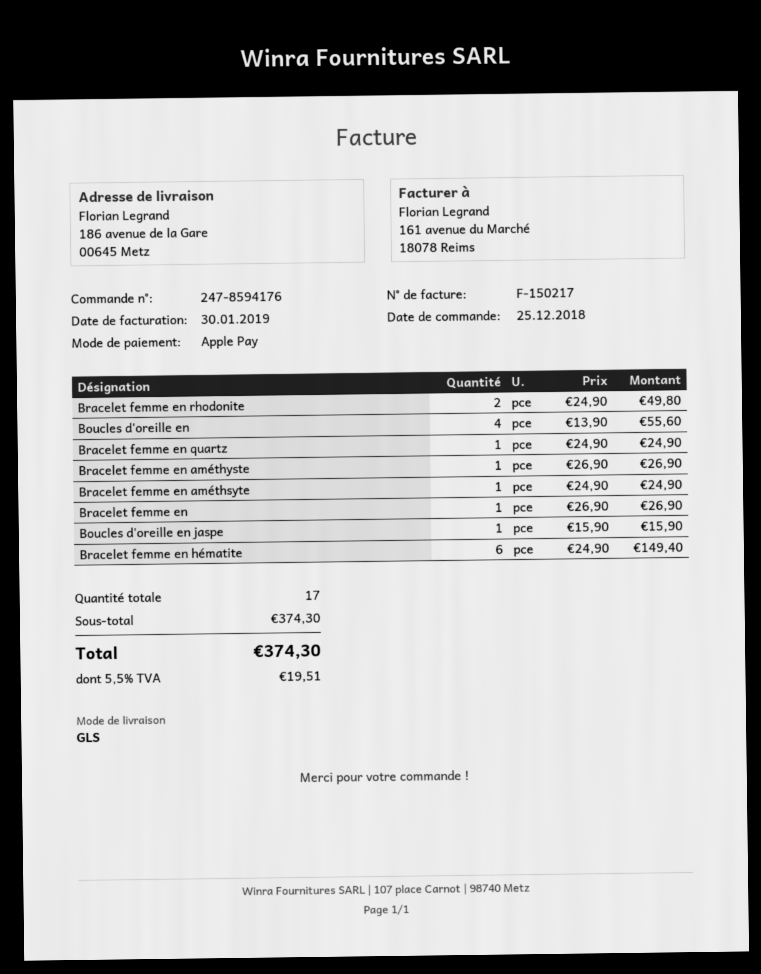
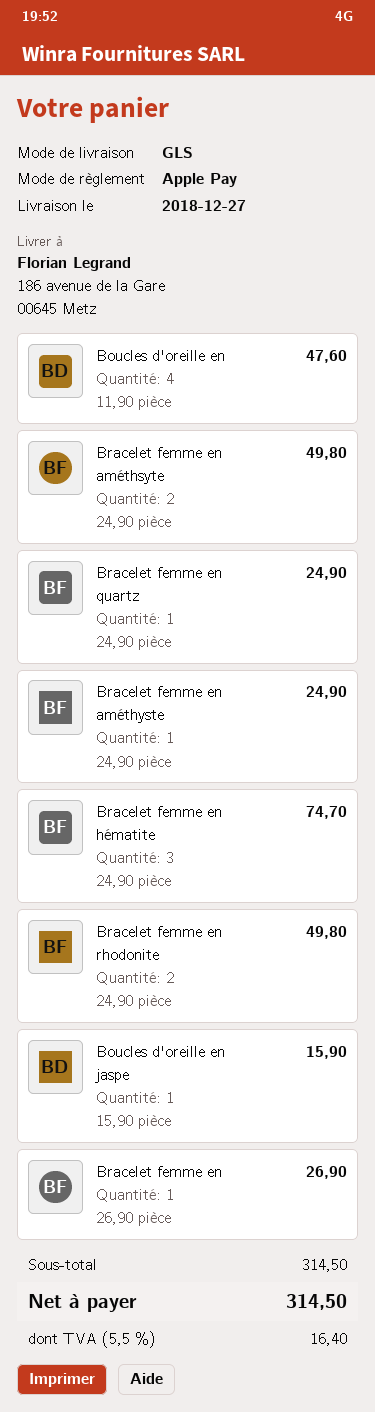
Boucles d'oreille en: 4 x 13.90 = 55.60 -> 4 x 11.90 = 47.60
Bracelet femme en améthyste: 1 x 26.90 = 26.90 -> 1 x 24.90 = 24.90
Bracelet femme en améthsyte: 1 x 24.90 = 24.90 -> 2 x 24.90 = 49.80
Bracelet femme en hématite: 6 x 24.90 = 149.40 -> 3 x 24.90 = 74.70
subtotal: 374.30 -> 314.50
tax: 5.5% = 19.51 -> 5.5% = 16.40
total: 374.30 -> 314.50

